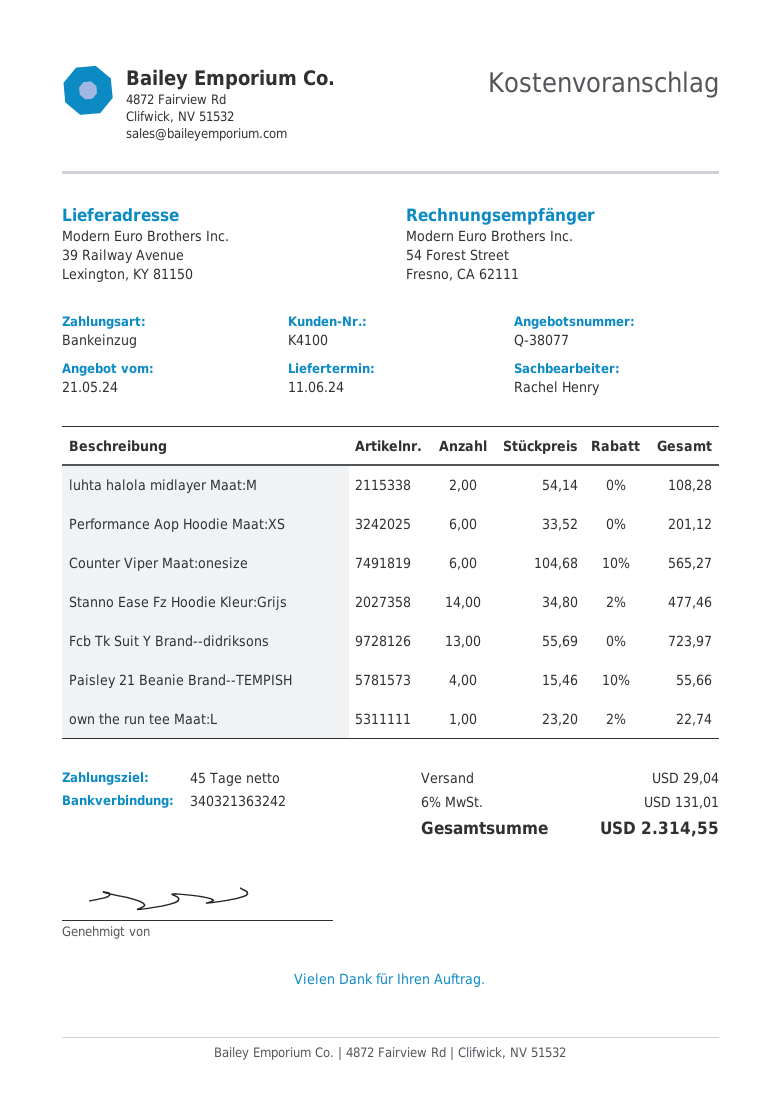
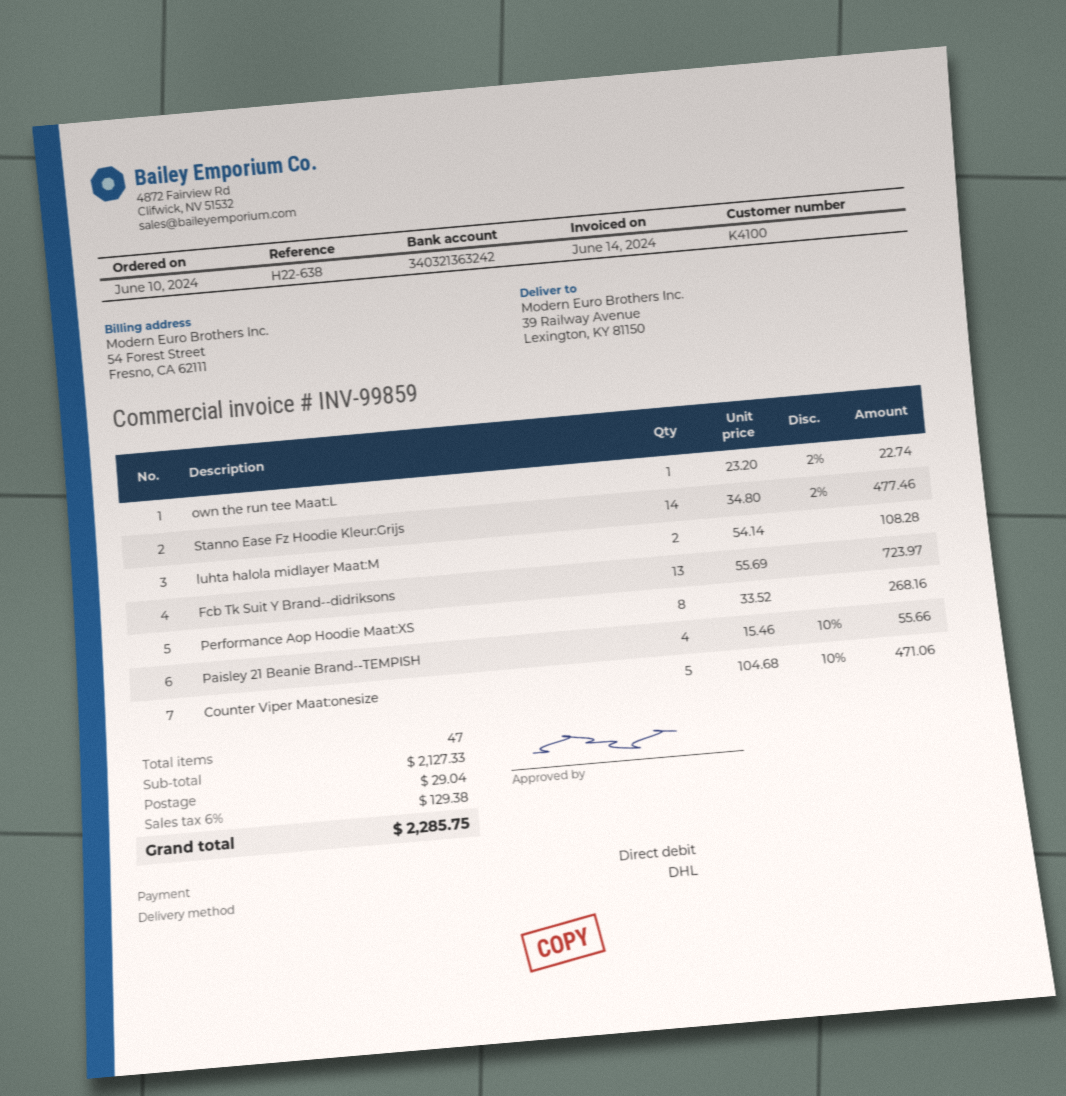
Performance Aop Hoodie Maat:XS: 6 x 33.52 = 201.12 -> 8 x 33.52 = 268.16
Counter Viper Maat:onesize: 6 x 104.68 - 10% = 565.27 -> 5 x 104.68 - 10% = 471.06
tax: 6% = 131.01 -> 6% = 129.38
total: 2314.55 -> 2285.75

